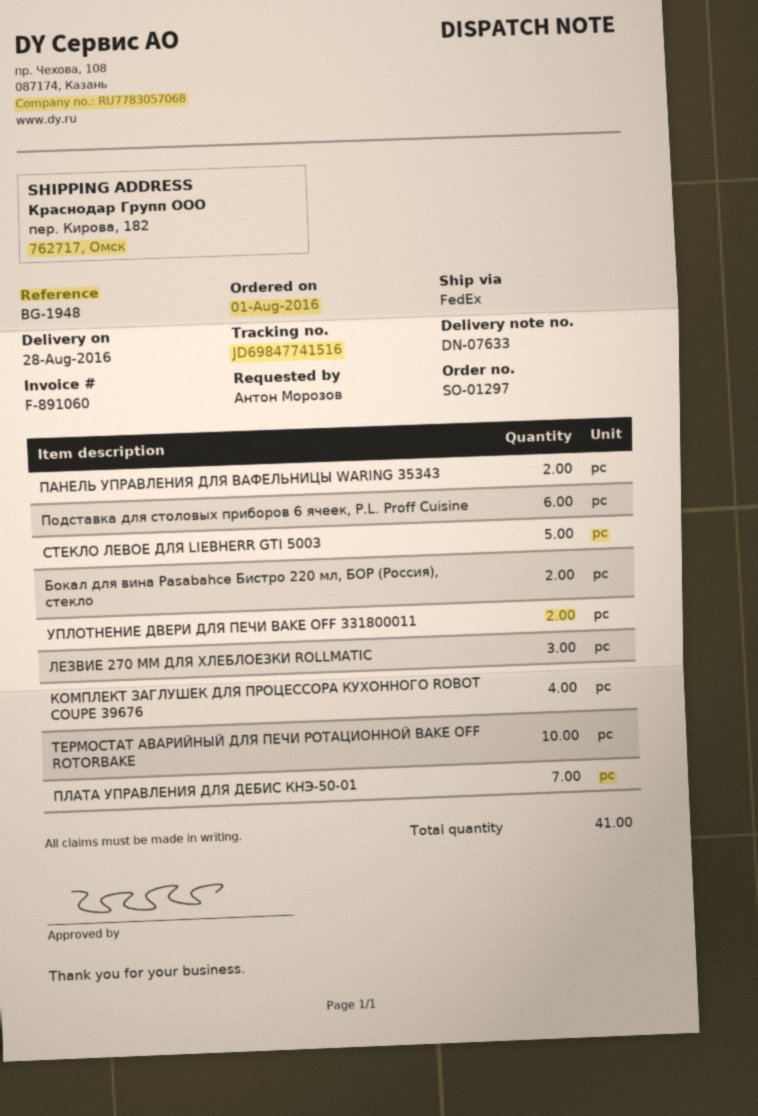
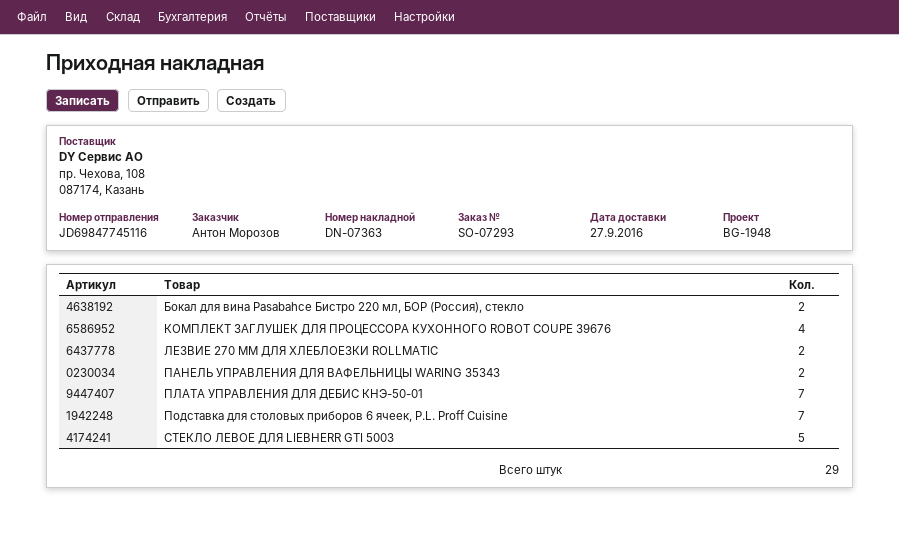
order number: SO-01297 -> SO-07293
delivery note number: DN-07633 -> DN-07363
delivery date: 2016-08-28 -> 2016-09-27
tracking number: JD69847741516 -> JD69847745116
Подставка для столовых приборов 6 ячеек, P.L. Proff Cuisine: 6 -> 7
УПЛОТНЕНИЕ ДВЕРИ ДЛЯ ПЕЧИ BAKE OFF 331800011: 2 -> none
ЛЕЗВИЕ 270 ММ ДЛЯ ХЛЕБЛОЕЗКИ ROLLMATIC: 3 -> 2
ТЕРМОСТАТ АВАРИЙНЫЙ ДЛЯ ПЕЧИ РОТАЦИОННОЙ BAKE OFF ROTORBAKE: 10 -> none
total quantity: 41 -> 29

